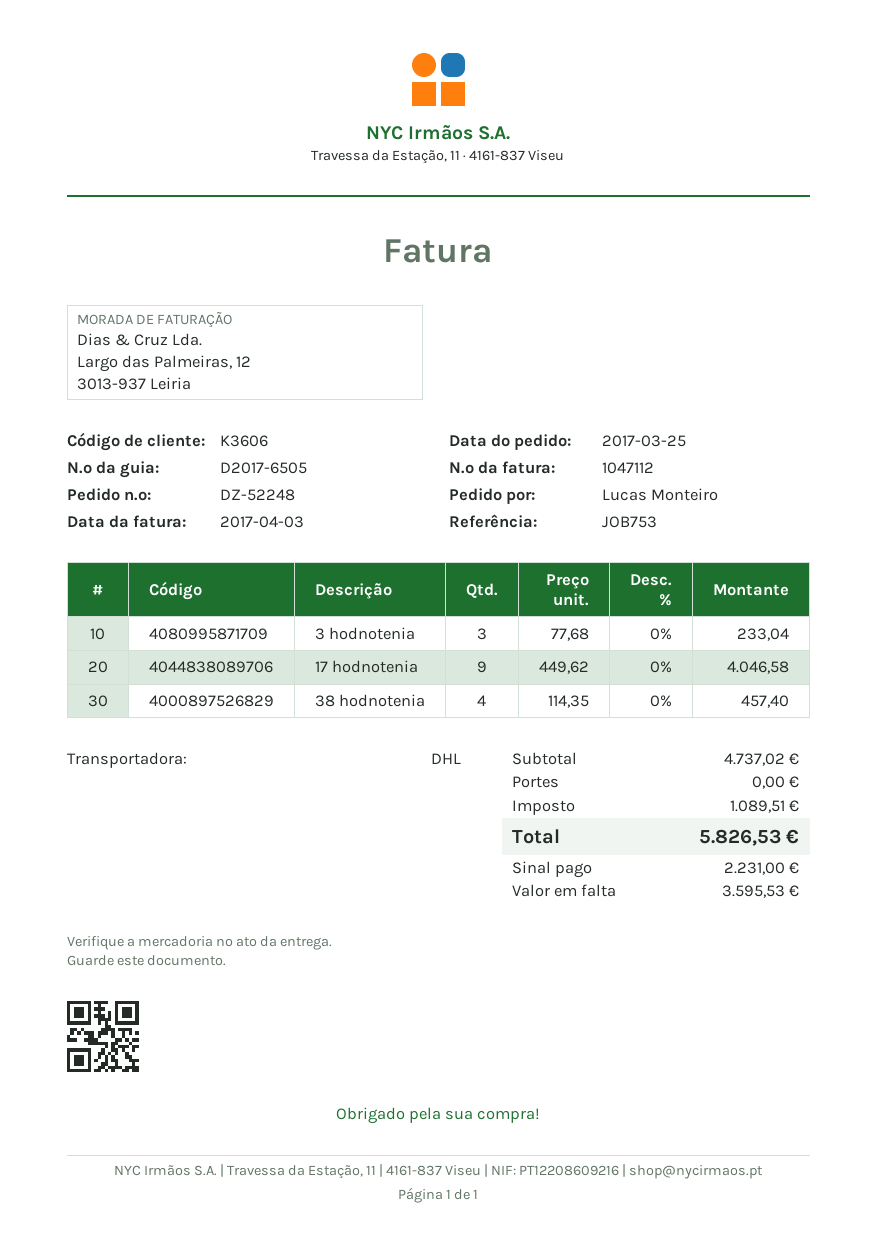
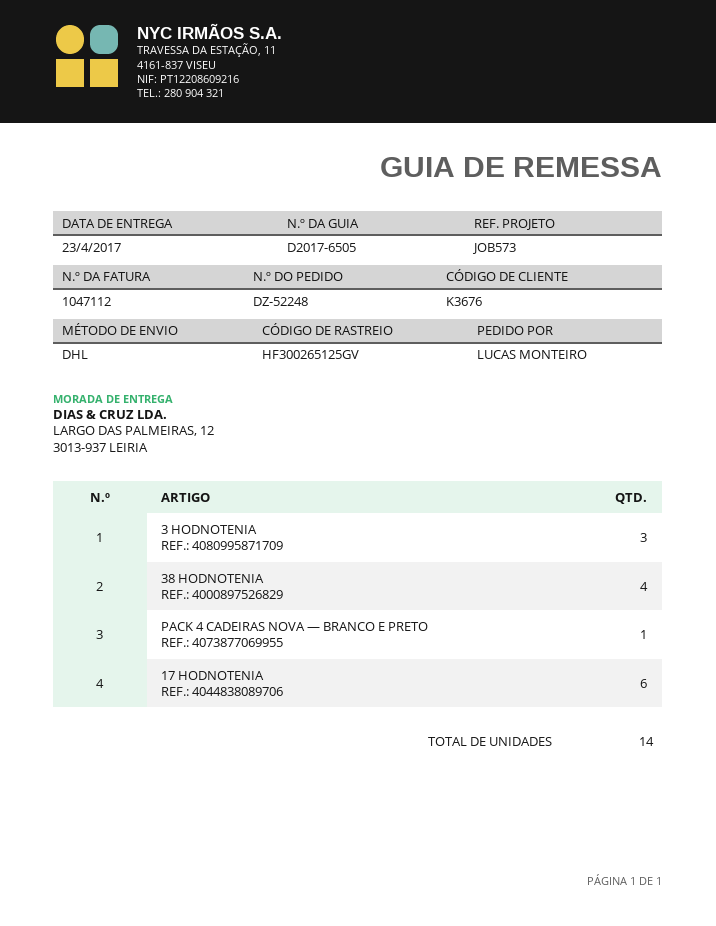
customer number: K3606 -> K3676
reference: JOB753 -> JOB573
17 hodnotenia: 9 -> 6
PACK 4 CADEIRAS NOVA — BRANCO E PRETO: none -> 1

